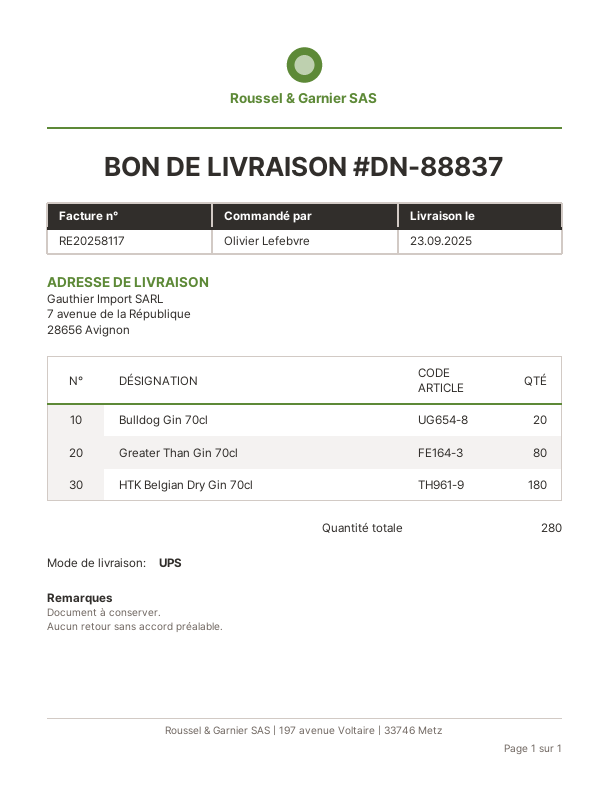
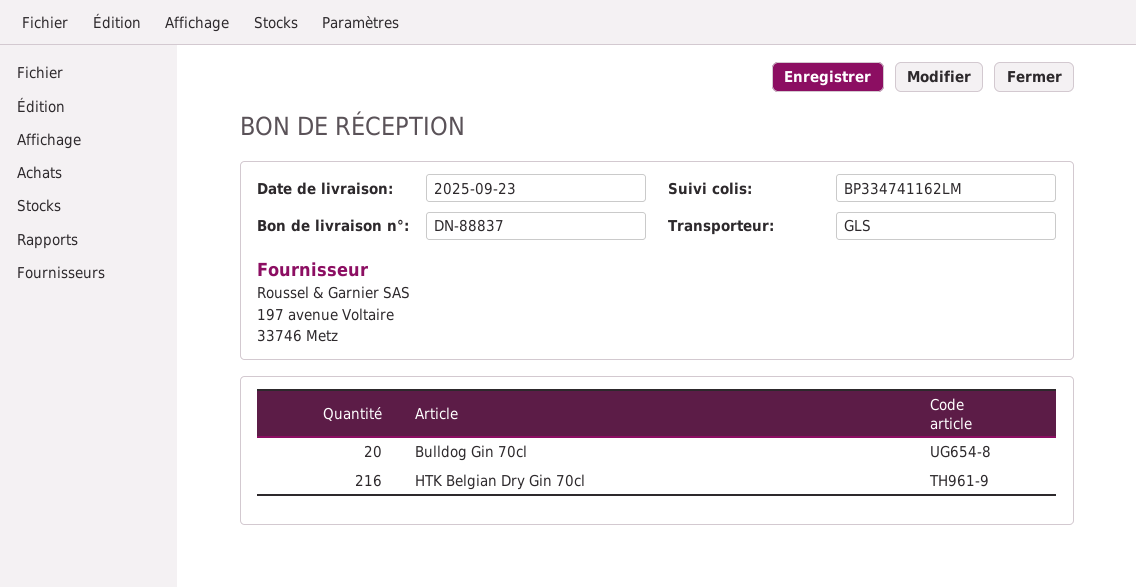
shipping method: UPS -> GLS
Greater Than Gin 70cl: 80 -> none
HTK Belgian Dry Gin 70cl: 180 -> 216

